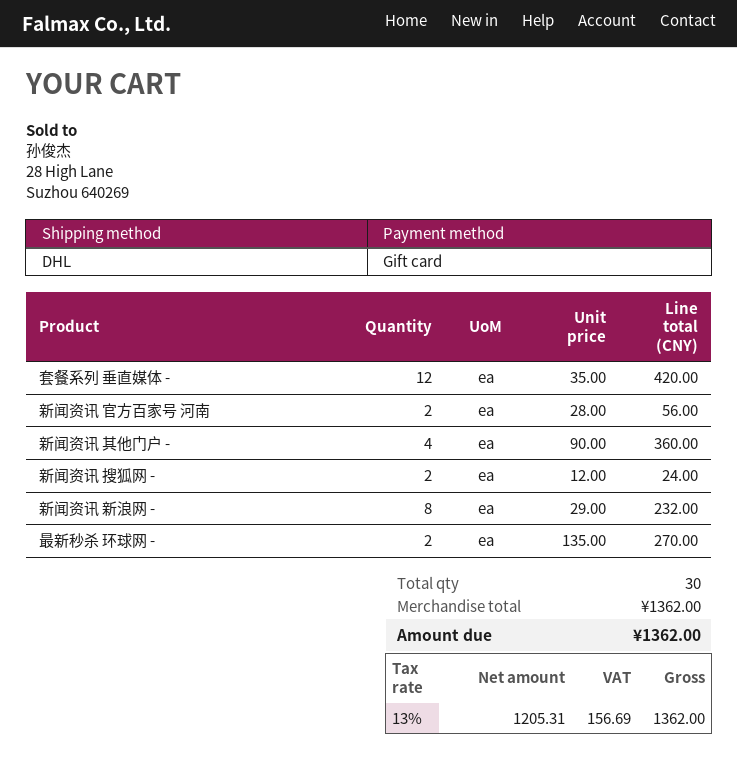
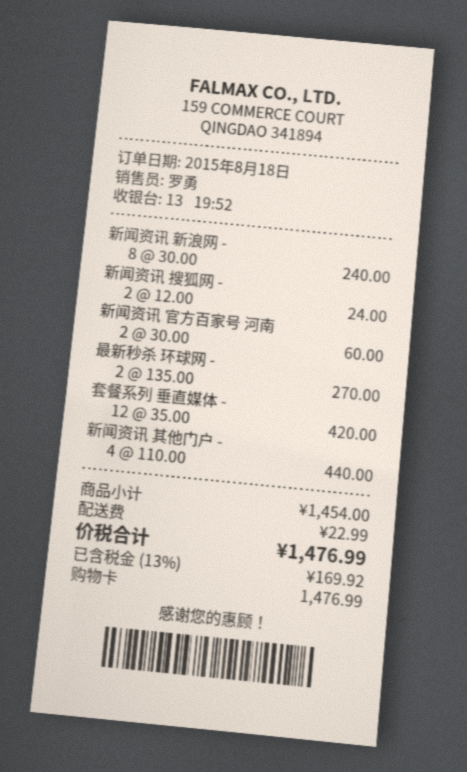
新闻资讯 官方百家号 河南: 2 x 28.00 = 56.00 -> 2 x 30.00 = 60.00
新闻资讯 其他门户 -: 4 x 90.00 = 360.00 -> 4 x 110.00 = 440.00
新闻资讯 新浪网 -: 8 x 29.00 = 232.00 -> 8 x 30.00 = 240.00
subtotal: 1362.00 -> 1454.00
shipping: none -> 22.99
tax: 13% = 156.69 -> 13% = 169.92
total: 1362.00 -> 1476.99

